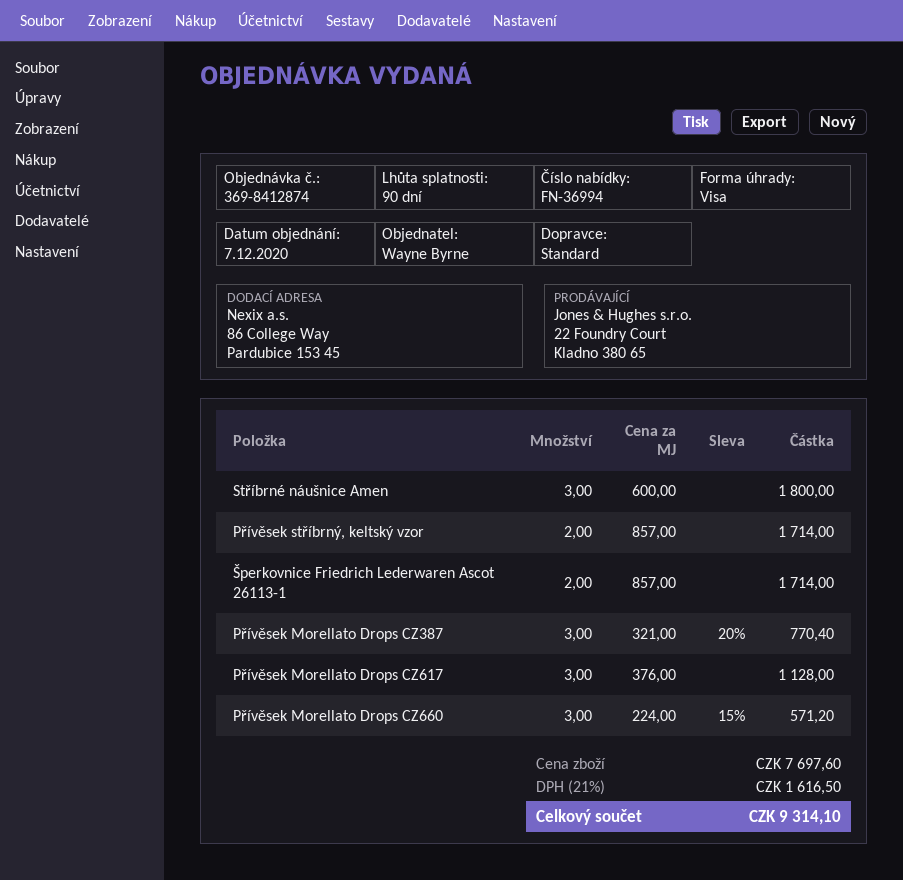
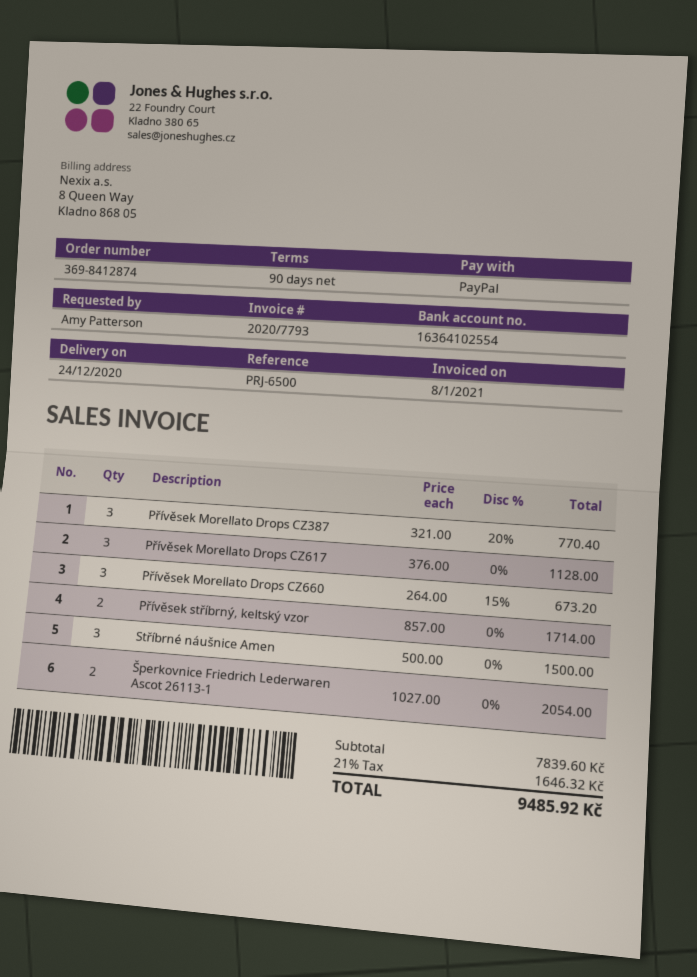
ordered by: Wayne Byrne -> Amy Patterson
payment method: Visa -> PayPal
Stříbrné náušnice Amen: 3 x 600.00 = 1800.00 -> 3 x 500.00 = 1500.00
Šperkovnice Friedrich Lederwaren Ascot 26113-1: 2 x 857.00 = 1714.00 -> 2 x 1027.00 = 2054.00
Přívěsek Morellato Drops CZ660: 3 x 224.00 - 15% = 571.20 -> 3 x 264.00 - 15% = 673.20
subtotal: 7697.60 -> 7839.60
tax: 21% = 1616.50 -> 21% = 1646.32
total: 9314.10 -> 9485.92

